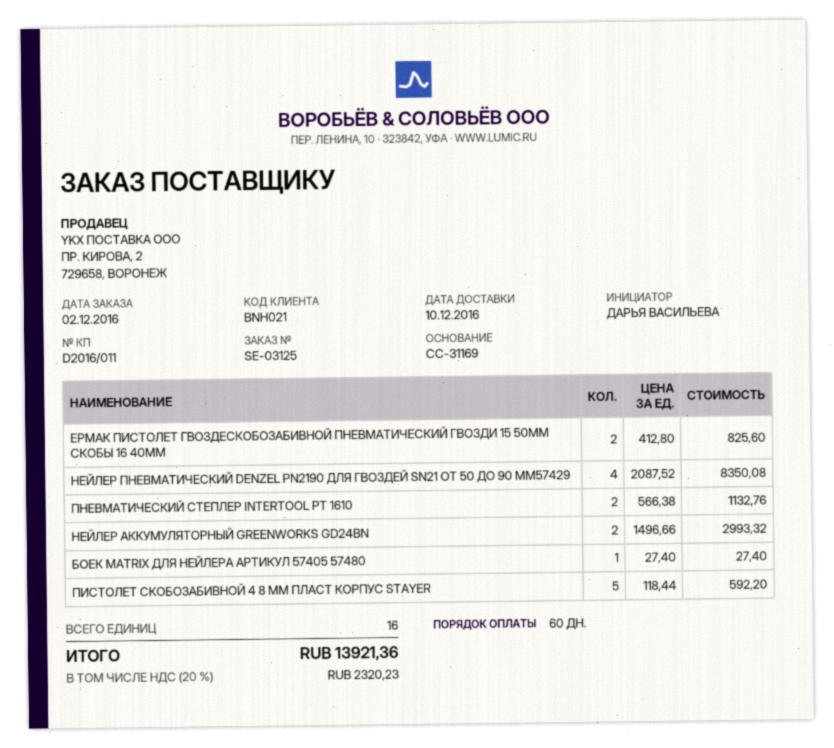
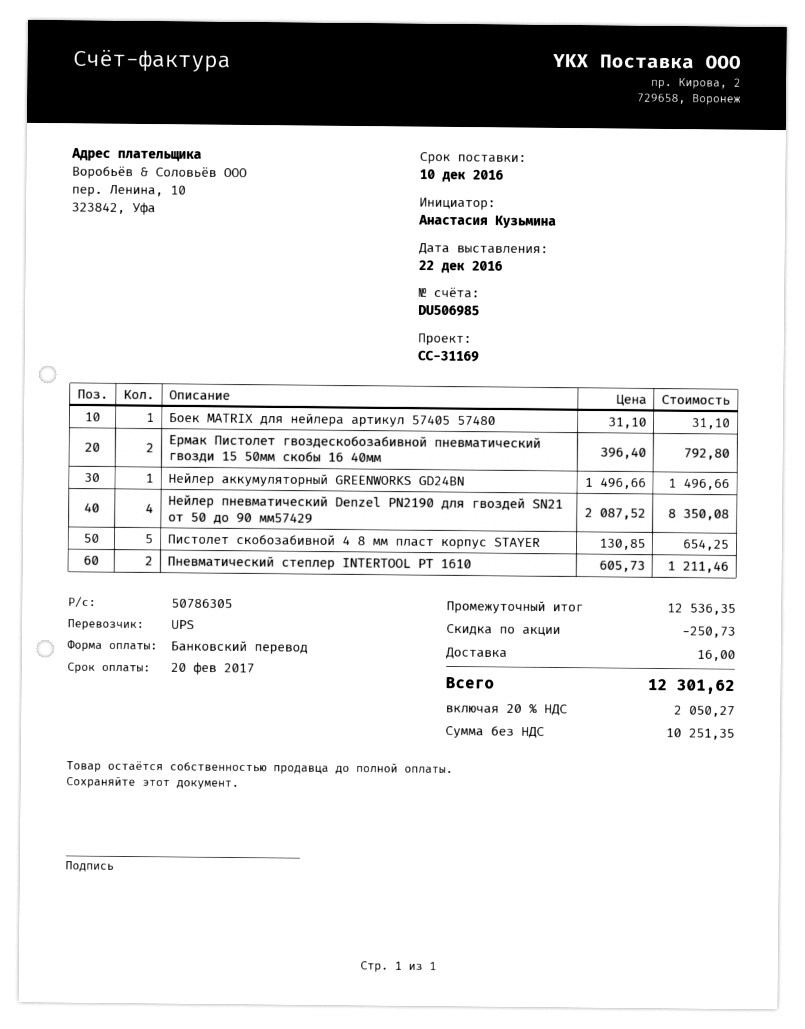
ordered by: ДАРЬЯ ВАСИЛЬЕВА -> Анастасия Кузьмина
ЕРМАК ПИСТОЛЕТ ГВОЗДЕСКОБОЗАБИВНОЙ ПНЕВМАТИЧЕСКИЙ ГВОЗДИ 15 50ММ СКОБЫ 16 40ММ: 2 x 412.80 = 825.60 -> 2 x 396.40 = 792.80
ПНЕВМАТИЧЕСКИЙ СТЕПЛЕР INTERTOOL PT 1610: 2 x 566.38 = 1132.76 -> 2 x 605.73 = 1211.46
НЕЙЛЕР АККУМУЛЯТОРНЫЙ GREENWORKS GD24BN: 2 x 1496.66 = 2993.32 -> 1 x 1496.66 = 1496.66
БОЕК MATRIX ДЛЯ НЕЙЛЕРА АРТИКУЛ 57405 57480: 1 x 27.40 = 27.40 -> 1 x 31.10 = 31.10
ПИСТОЛЕТ СКОБОЗАБИВНОЙ 4 8 ММ ПЛАСТ КОРПУС STAYER: 5 x 118.44 = 592.20 -> 5 x 130.85 = 654.25
discount: none -> 250.73
shipping: none -> 16.00
tax: 20% = 2320.23 -> 20% = 2050.27
total: 13921.36 -> 12301.62

